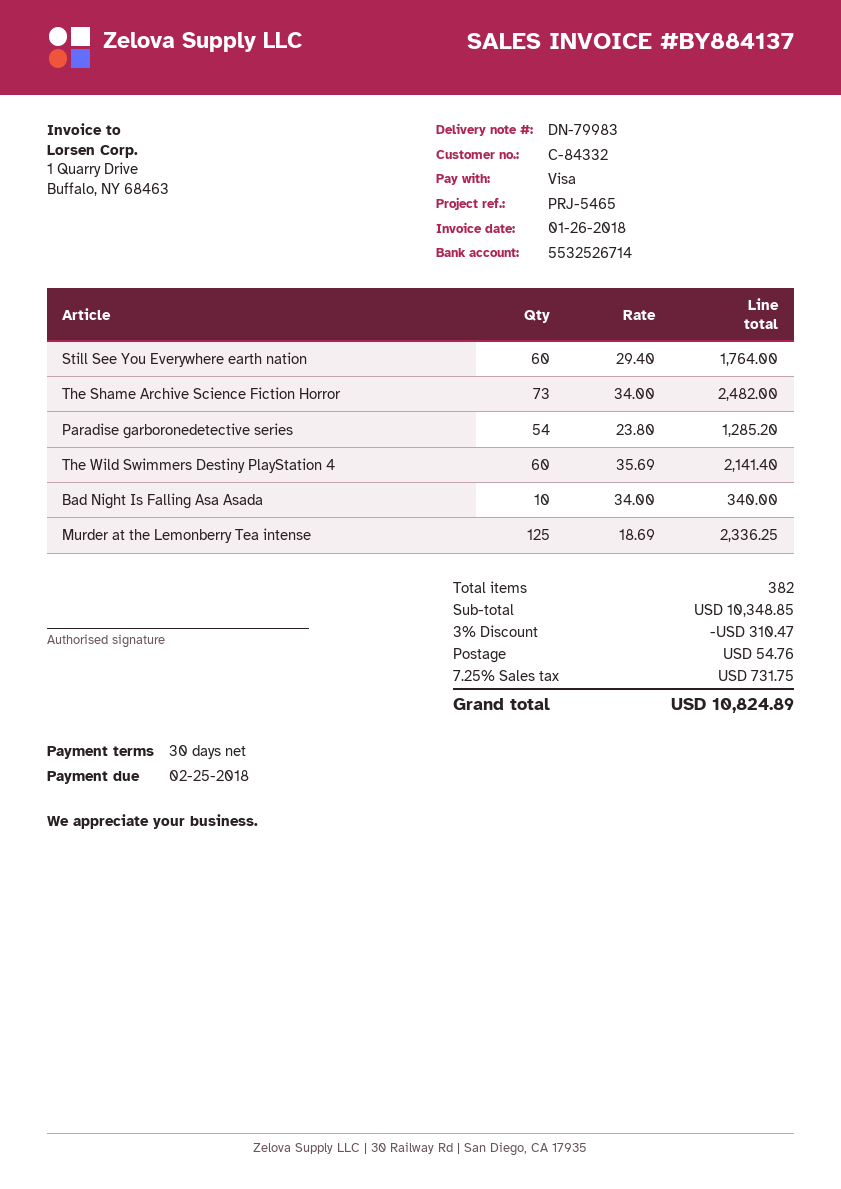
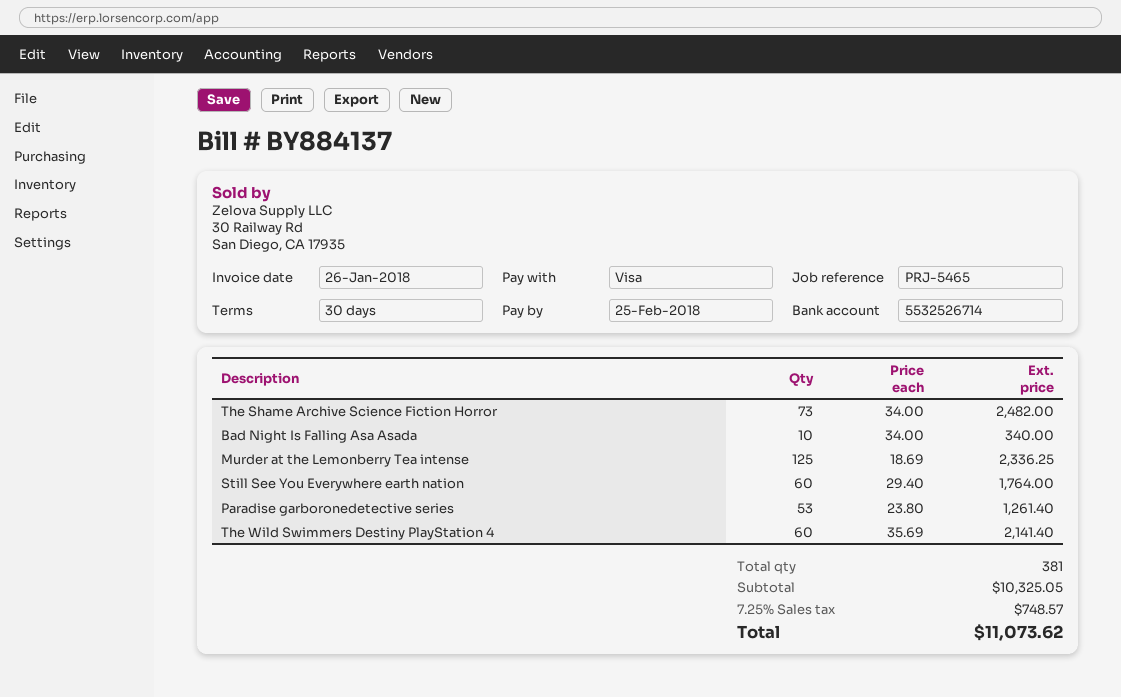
Paradise garboronedetective series: 54 x 23.80 = 1285.20 -> 53 x 23.80 = 1261.40
total quantity: 382 -> 381
subtotal: 10348.85 -> 10325.05
discount: 3% = 310.47 -> none
shipping: 54.76 -> none
tax: 7.25% = 731.75 -> 7.25% = 748.57
total: 10824.89 -> 11073.62

